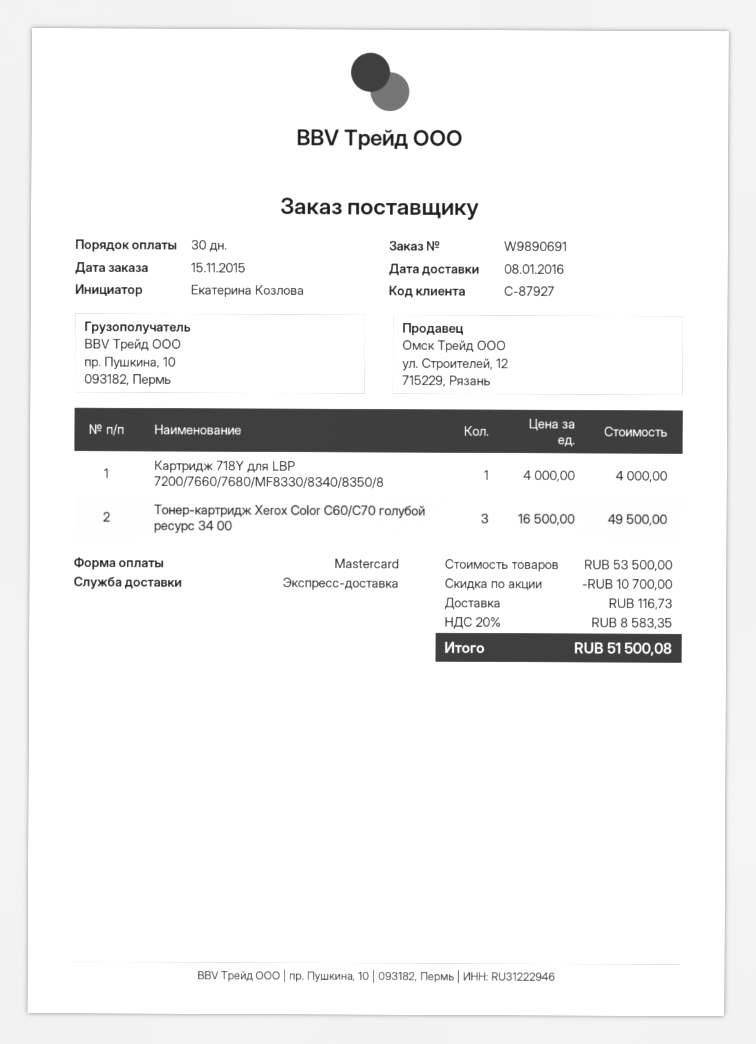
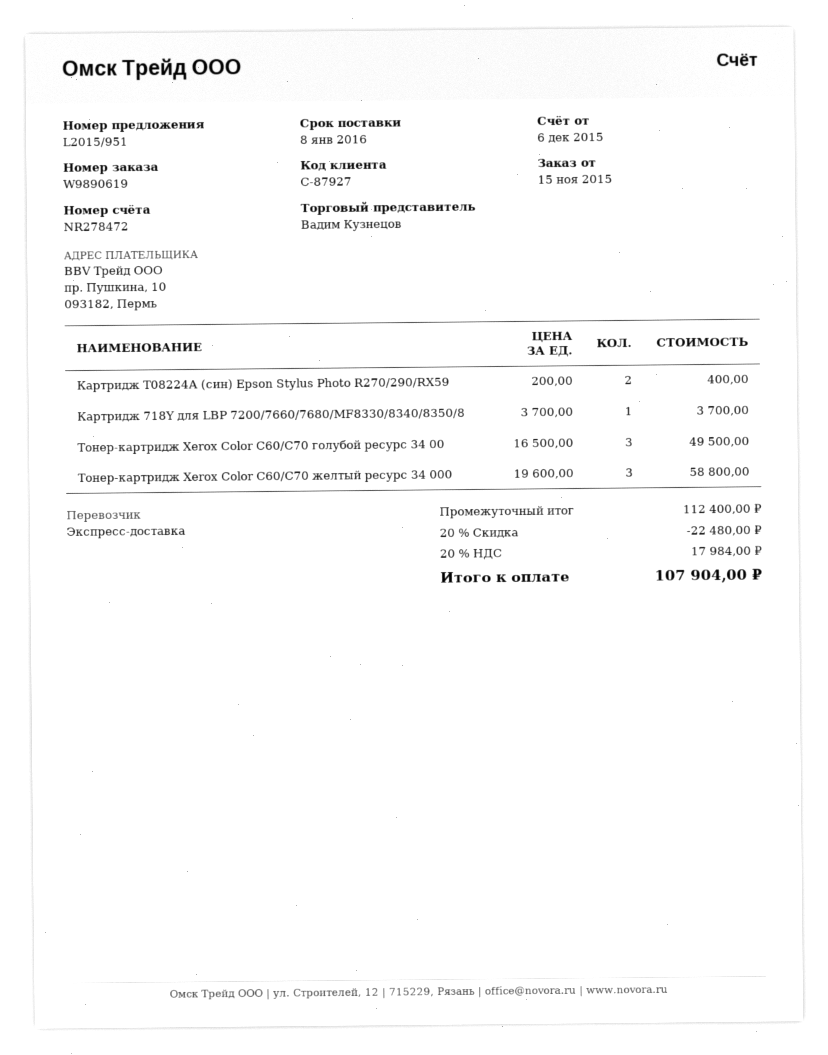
order number: W9890691 -> W9890619
Картридж 718Y для LBP 7200/7660/7680/MF8330/8340/8350/8: 1 x 4000.00 = 4000.00 -> 1 x 3700.00 = 3700.00
Картридж Т08224А (син) Epson Stylus Photo R270/290/RX59: none -> 2 x 200.00 = 400.00
Тонер-картридж Xerox Color C60/C70 желтый ресурс 34 000: none -> 3 x 19600.00 = 58800.00
subtotal: 53500.00 -> 112400.00
discount: 10700.00 -> 22480.00
shipping: 116.73 -> none
tax: 20% = 8583.35 -> 20% = 17984.00
total: 51500.08 -> 107904.00

